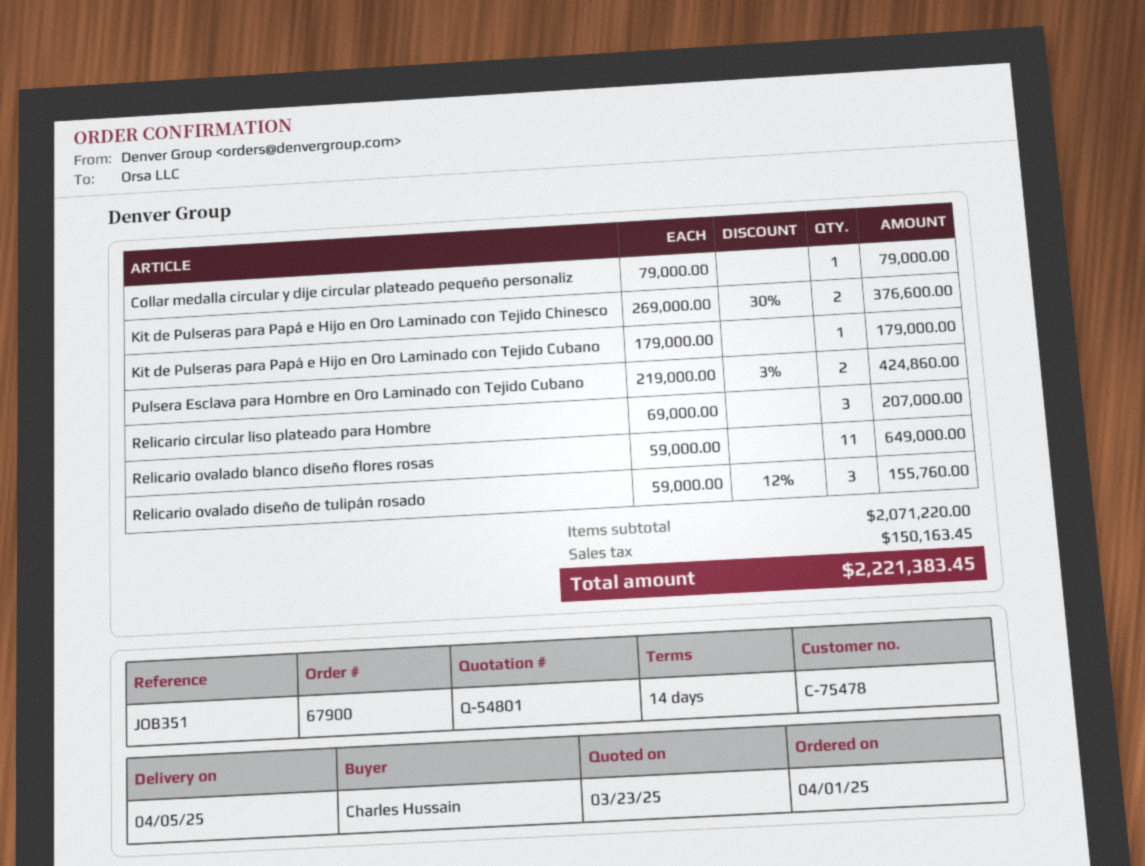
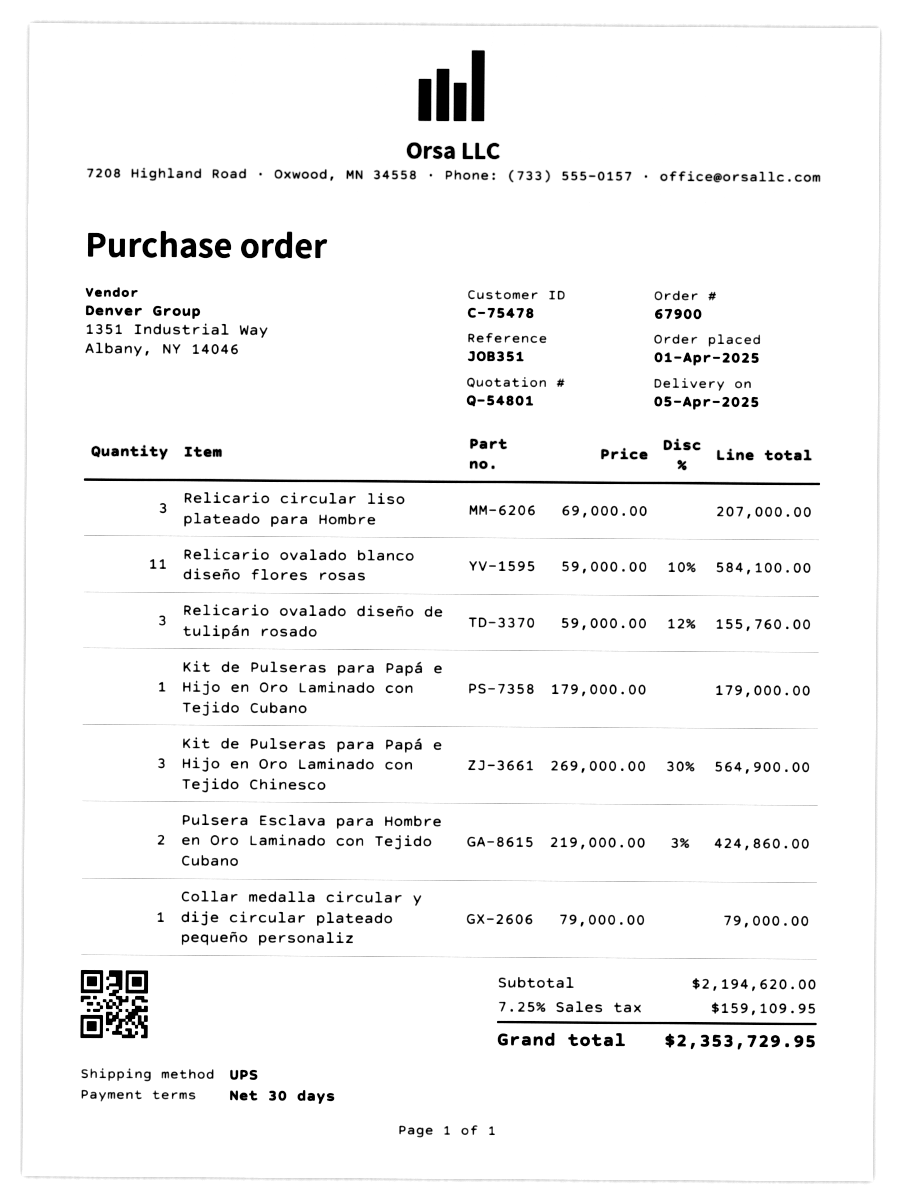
payment terms: 14 days -> 30 days
Kit de Pulseras para Papá e Hijo en Oro Laminado con Tejido Chinesco: 2 x 269000.00 - 30% = 376600.00 -> 3 x 269000.00 - 30% = 564900.00
Relicario ovalado blanco diseño flores rosas: 11 x 59000.00 = 649000.00 -> 11 x 59000.00 - 10% = 584100.00
subtotal: 2071220.00 -> 2194620.00
tax: 150163.45 -> 159109.95
total: 2221383.45 -> 2353729.95

